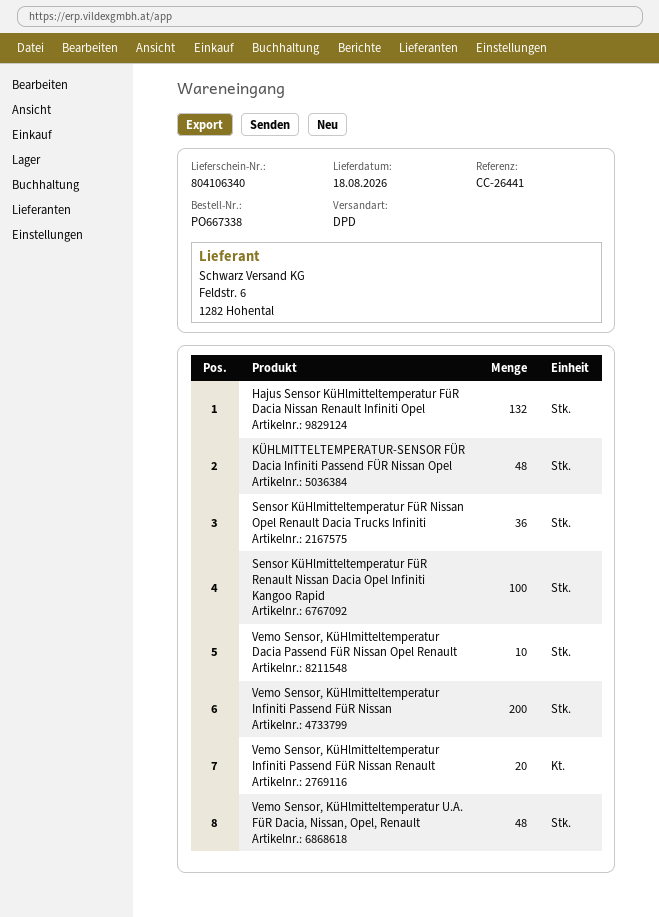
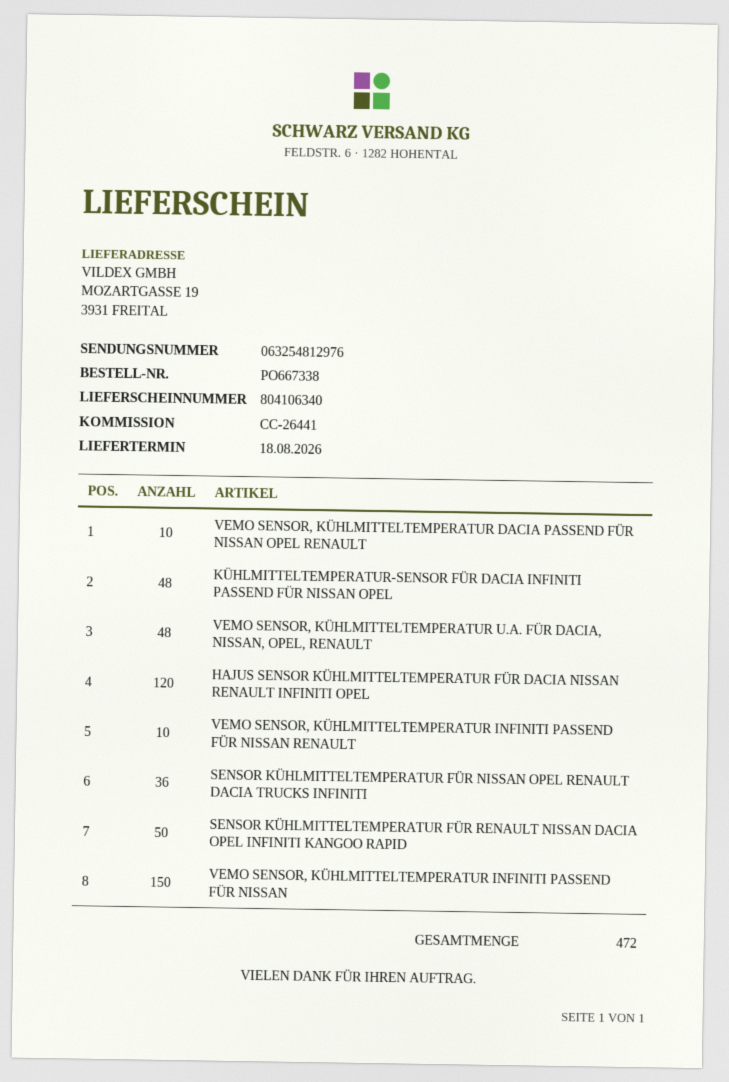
Hajus Sensor KüHlmitteltemperatur FüR Dacia Nissan Renault Infiniti Opel: 132 -> 120
Sensor KüHlmitteltemperatur FüR Renault Nissan Dacia Opel Infiniti Kangoo Rapid: 100 -> 50
Vemo Sensor, KüHlmitteltemperatur Infiniti Passend FüR Nissan: 200 -> 150
Vemo Sensor, KüHlmitteltemperatur Infiniti Passend FüR Nissan Renault: 20 -> 10

